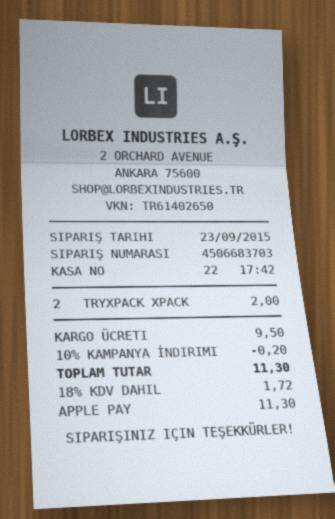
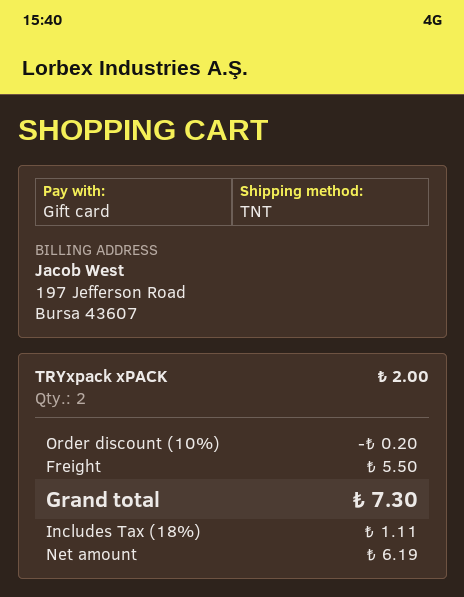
payment method: Apple Pay -> gift card
shipping: 9.50 -> 5.50
tax: 18% = 1.72 -> 18% = 1.11
total: 11.30 -> 7.30

